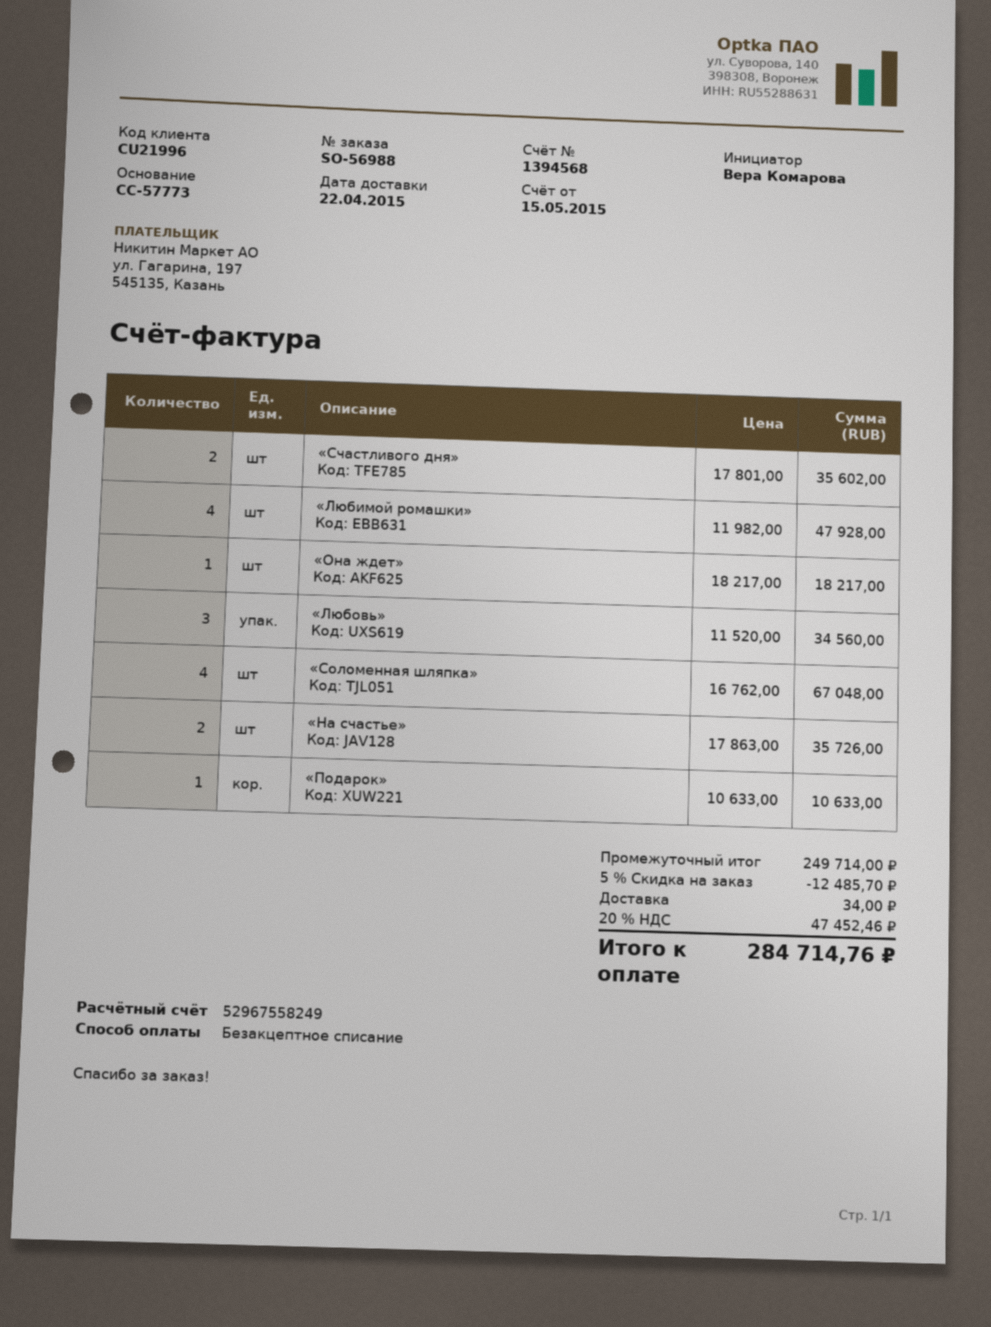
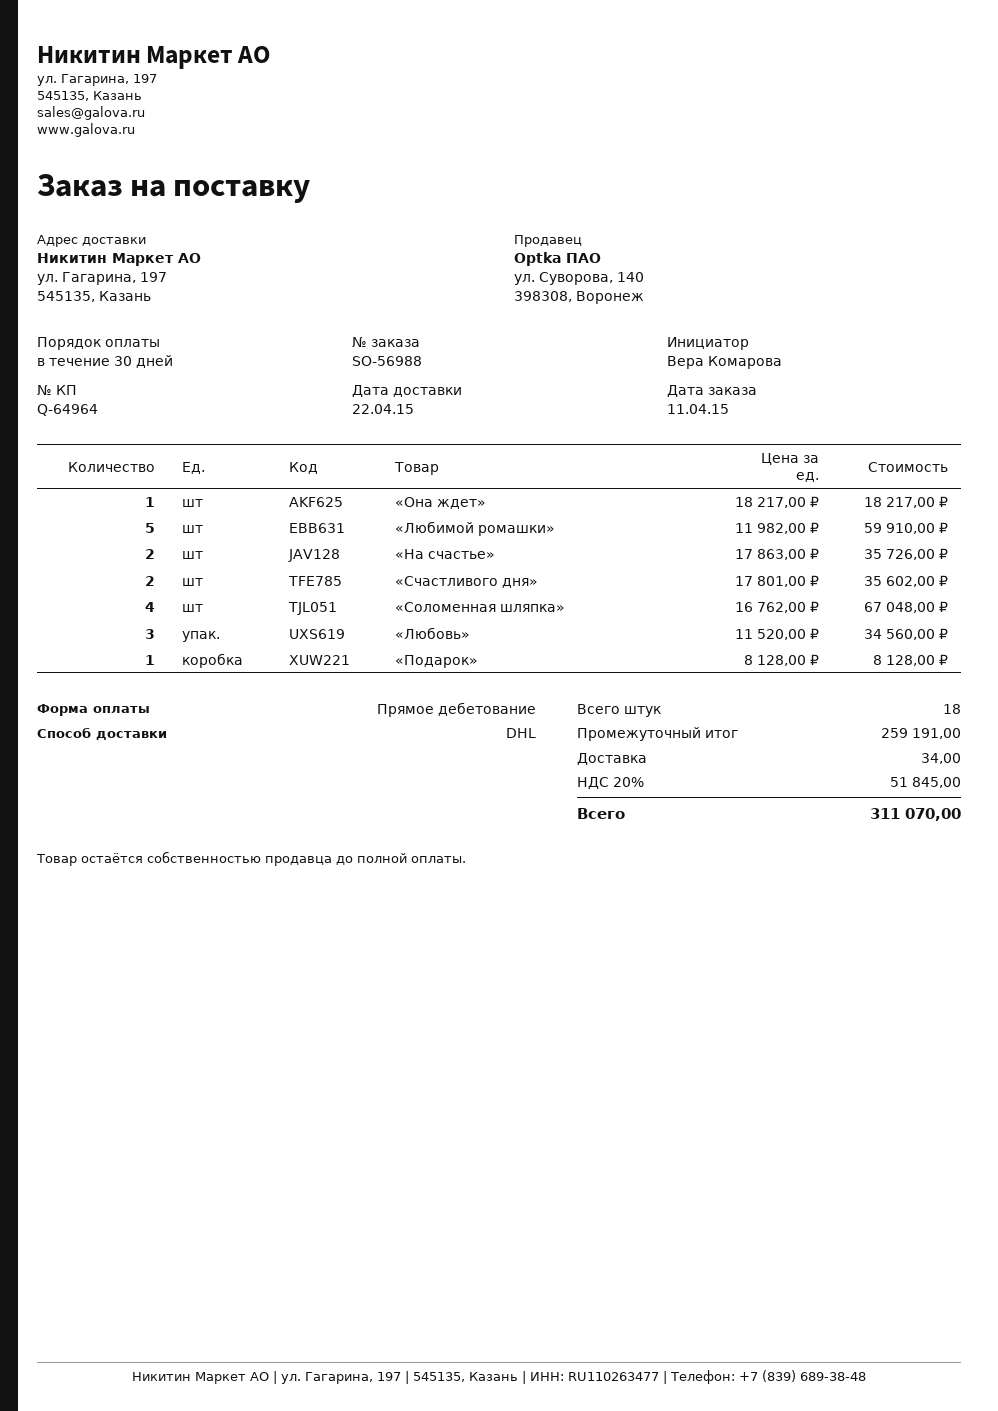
«Любимой ромашки»: 4 x 11982.00 = 47928.00 -> 5 x 11982.00 = 59910.00
«Подарок»: 1 x 10633.00 = 10633.00 -> 1 x 8128.00 = 8128.00
subtotal: 249714.00 -> 259191.00
discount: 5% = 12485.70 -> none
tax: 20% = 47452.46 -> 20% = 51845.00
total: 284714.76 -> 311070.00

